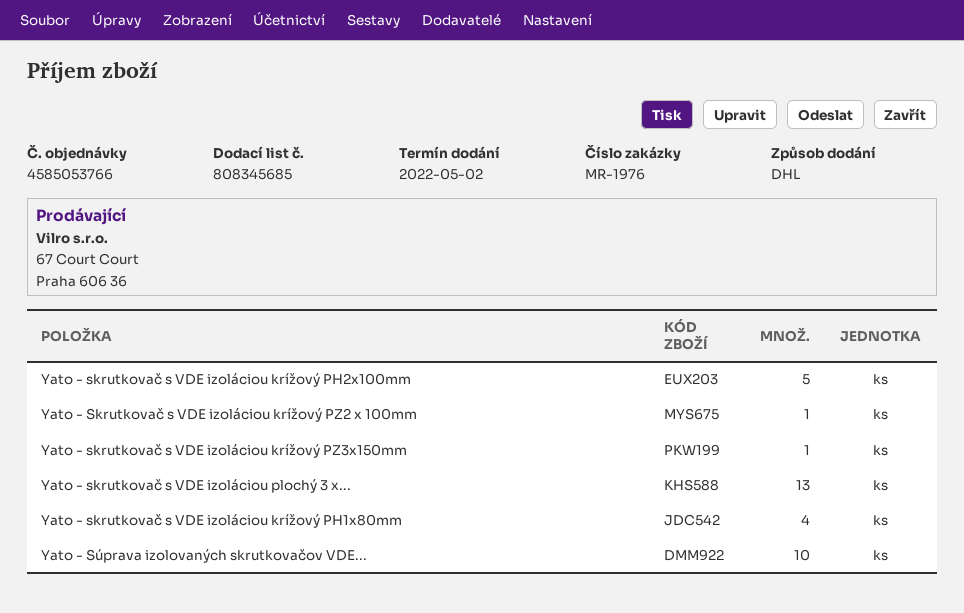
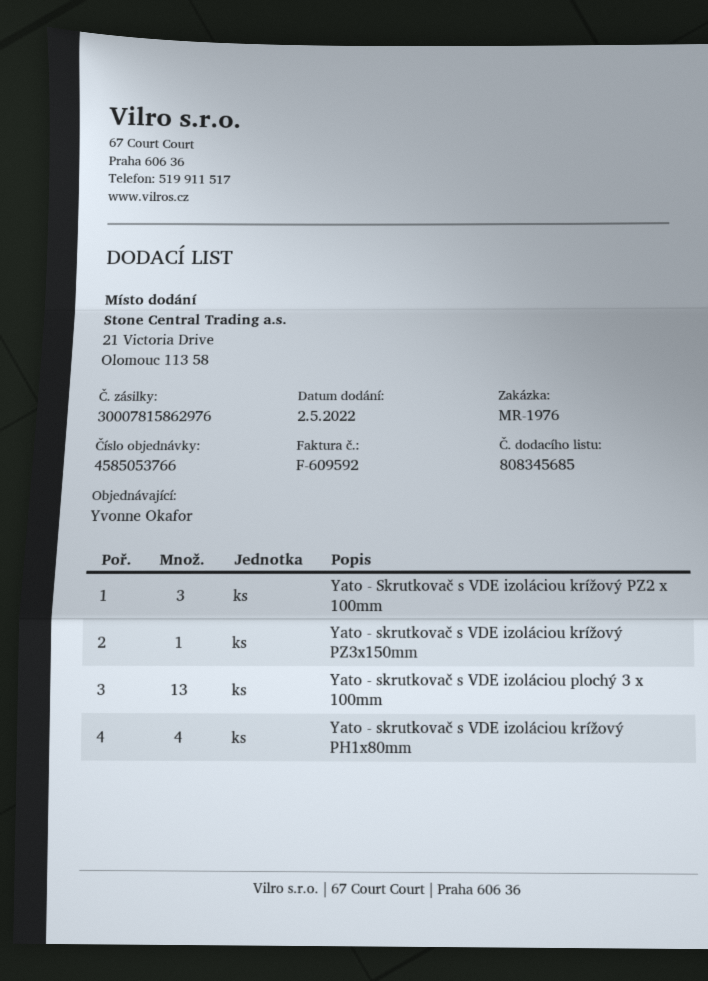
Yato - skrutkovač s VDE izoláciou krížový PH2x100mm: 5 -> none
Yato - Skrutkovač s VDE izoláciou krížový PZ2 x 100mm: 1 -> 3
Yato - Súprava izolovaných skrutkovačov VDE...: 10 -> none

